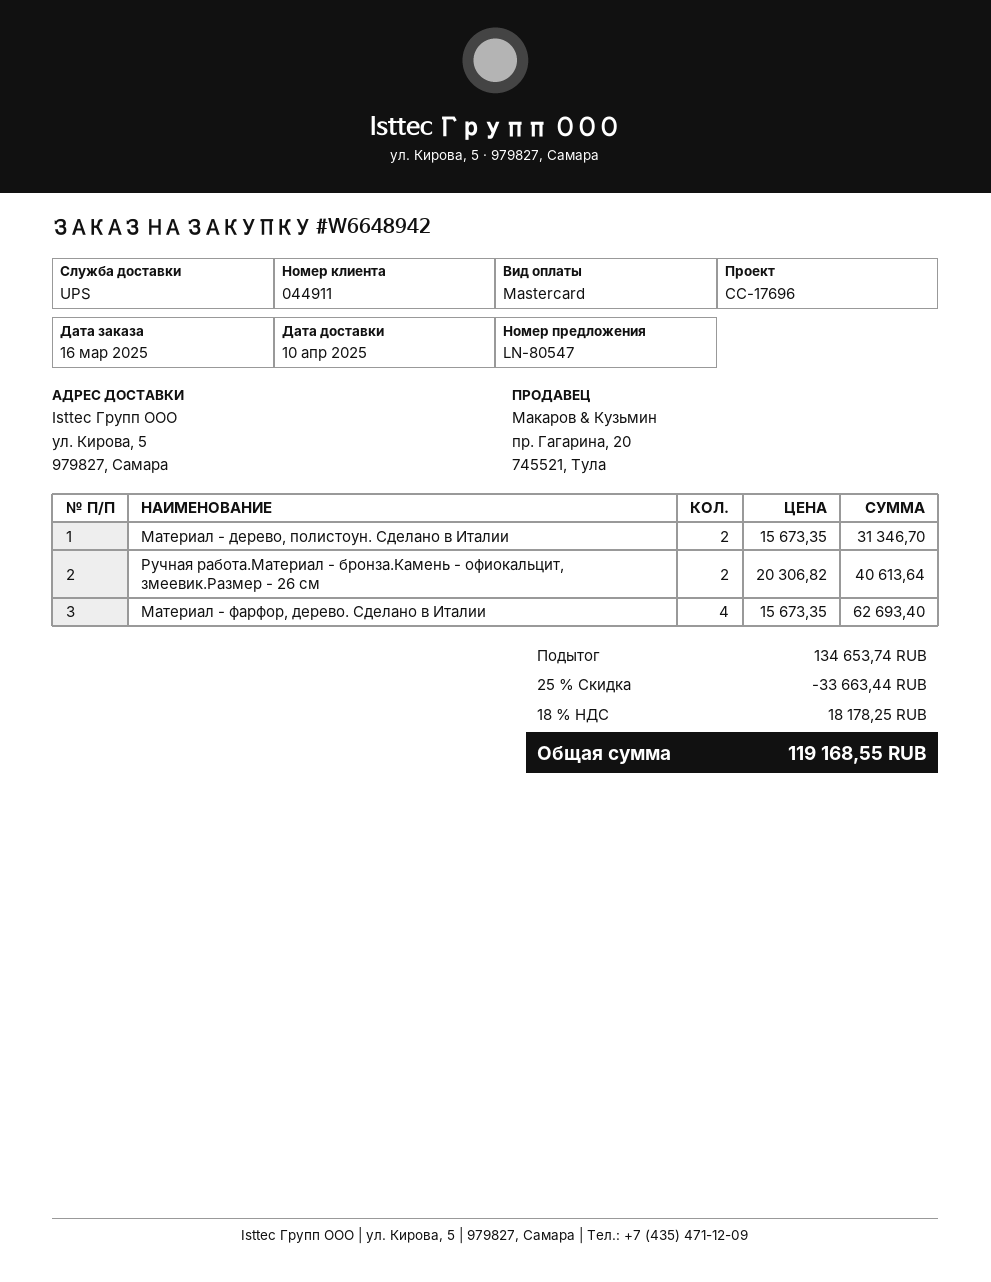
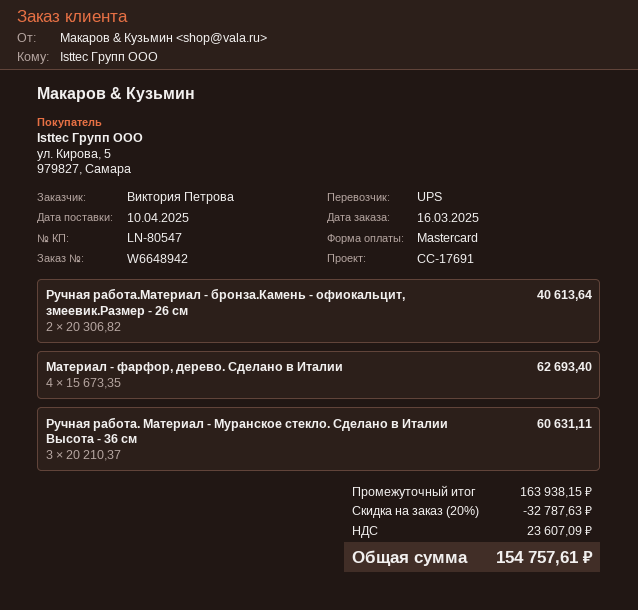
reference: CC-17696 -> CC-17691
Материал - дерево, полистоун. Сделано в Италии: 2 x 15673.35 = 31346.70 -> none
Ручная работа. Материал - Муранское стекло. Сделано в Италии Высота - 36 см: none -> 3 x 20210.37 = 60631.11
subtotal: 134653.74 -> 163938.15
discount: 25% = 33663.44 -> 20% = 32787.63
tax: 18178.25 -> 23607.09
total: 119168.55 -> 154757.61

